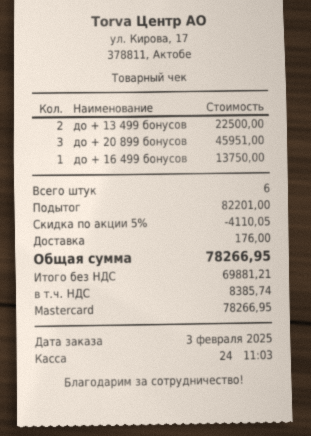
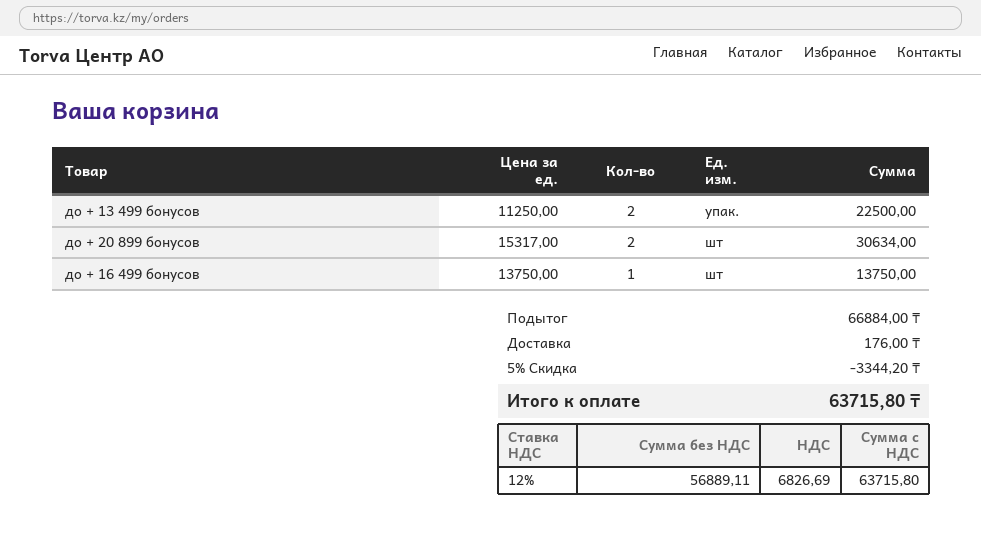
до + 20 899 бонусов: 3 for 45951.00 -> 2 for 30634.00
subtotal: 82201.00 -> 66884.00
discount: 5% = 4110.05 -> 5% = 3344.20
net: 69881.21 -> 56889.11
tax: 8385.74 -> 6826.69
total: 78266.95 -> 63715.80

